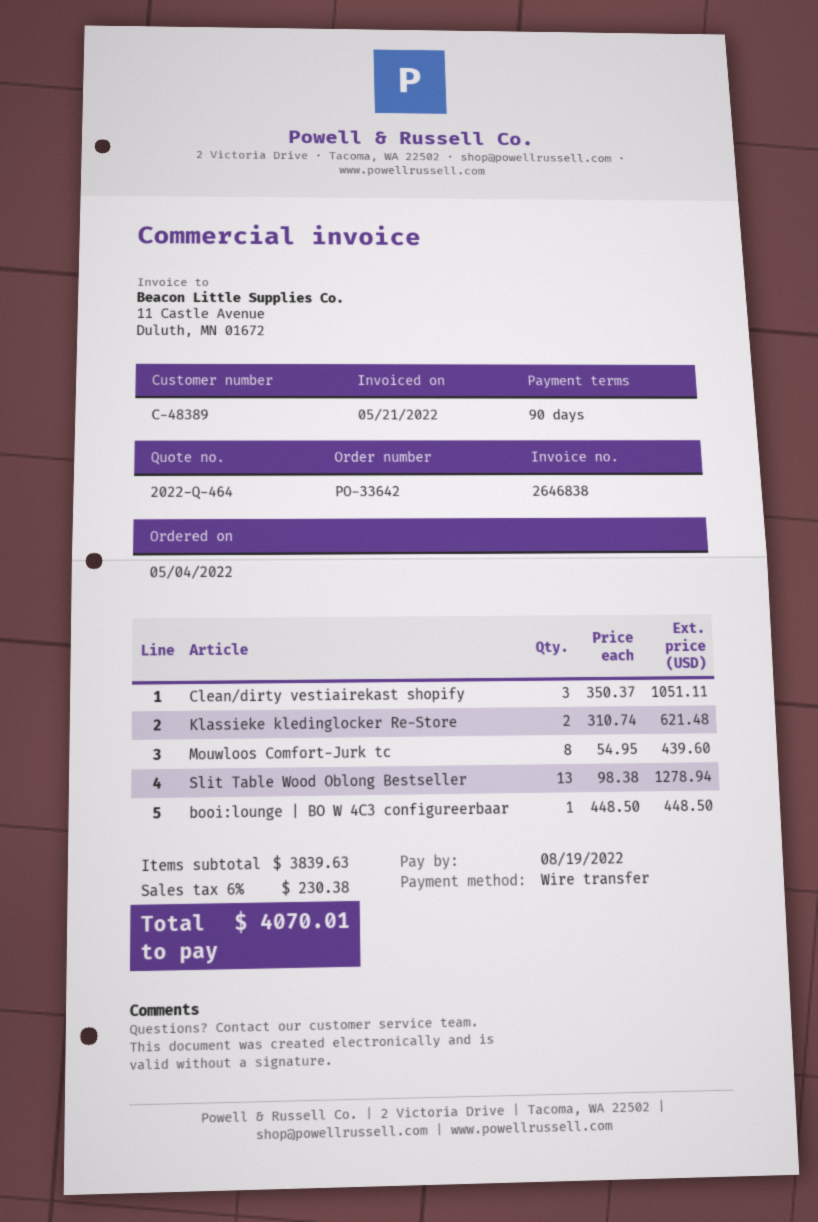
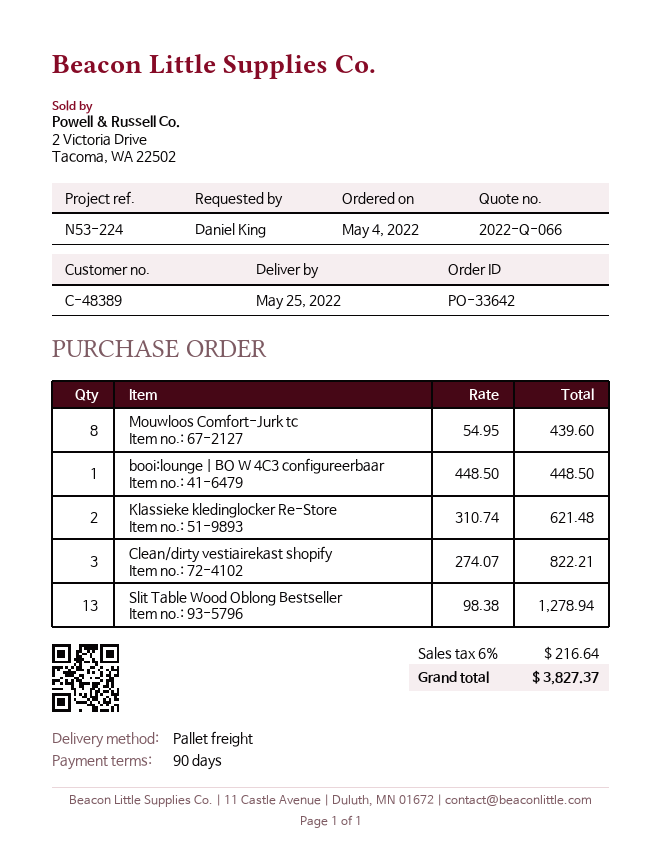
quote number: 2022-Q-464 -> 2022-Q-066
Clean/dirty vestiairekast shopify: 3 x 350.37 = 1051.11 -> 3 x 274.07 = 822.21
tax: 6% = 230.38 -> 6% = 216.64
total: 4070.01 -> 3827.37

